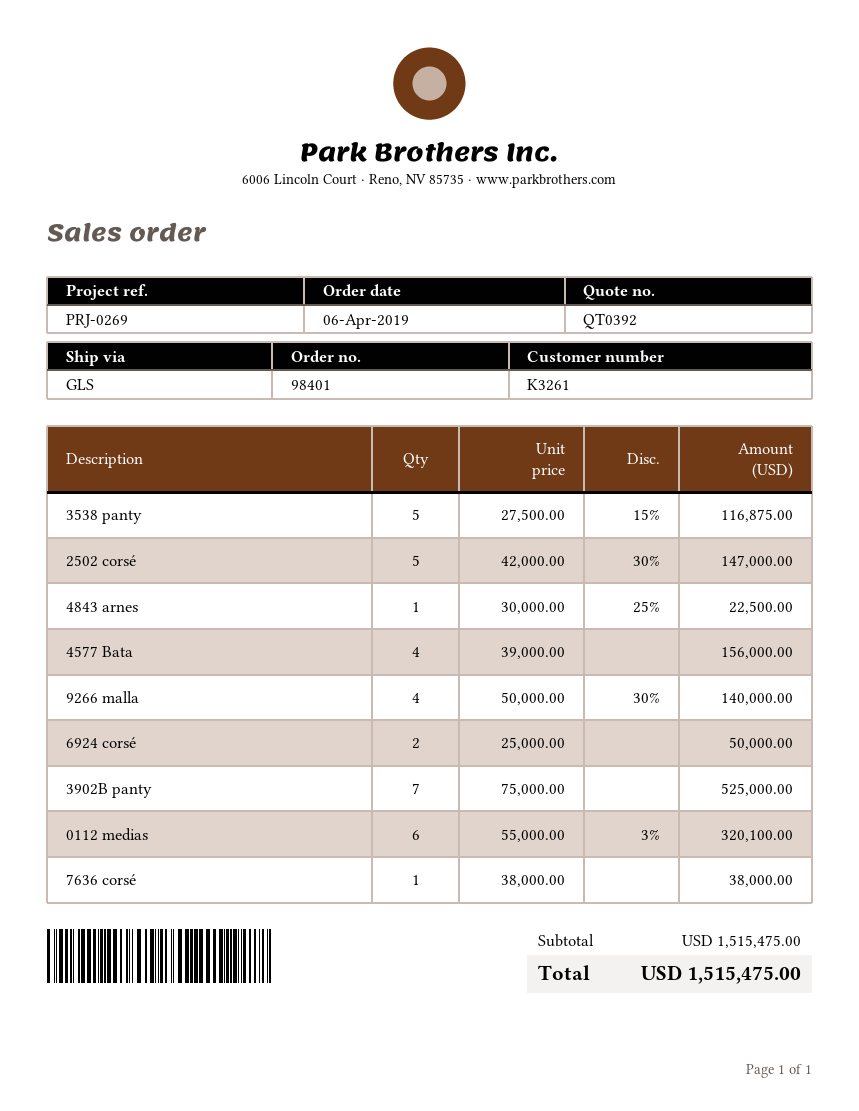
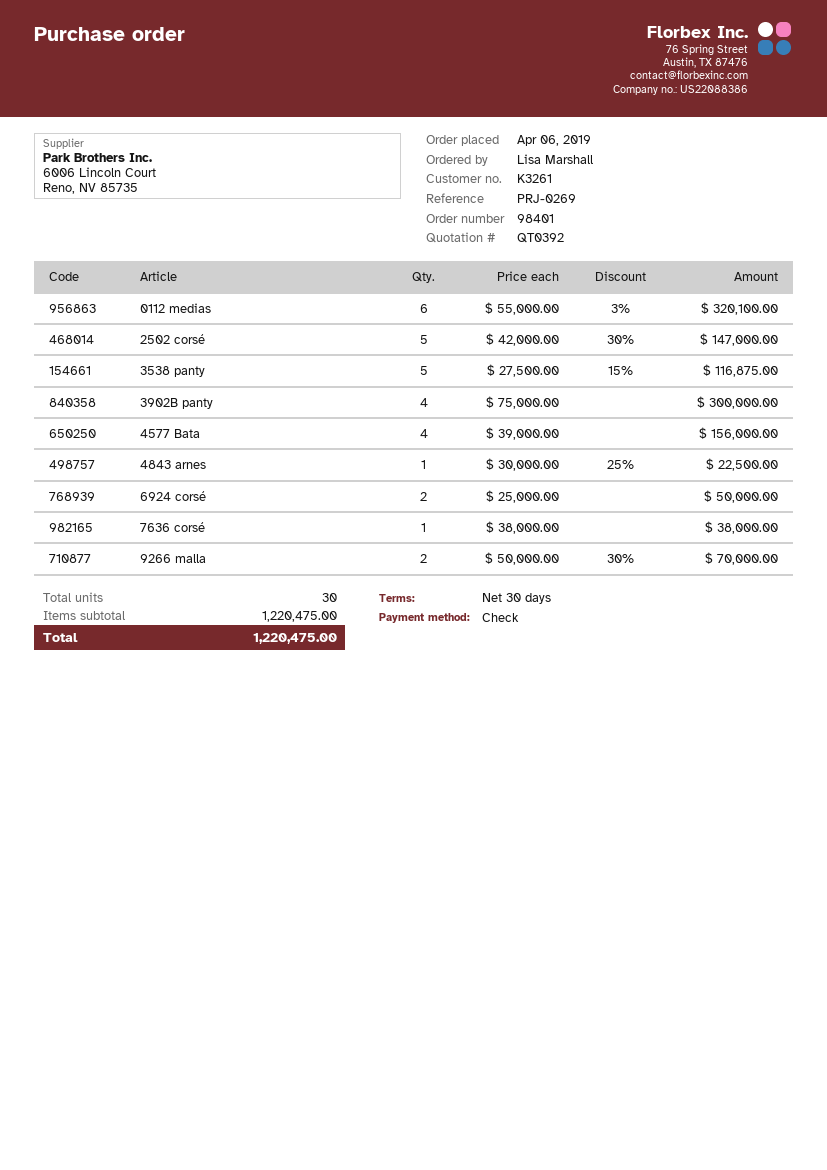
9266 malla: 4 x 50000.00 - 30% = 140000.00 -> 2 x 50000.00 - 30% = 70000.00
3902B panty: 7 x 75000.00 = 525000.00 -> 4 x 75000.00 = 300000.00
subtotal: 1515475.00 -> 1220475.00
total: 1515475.00 -> 1220475.00

